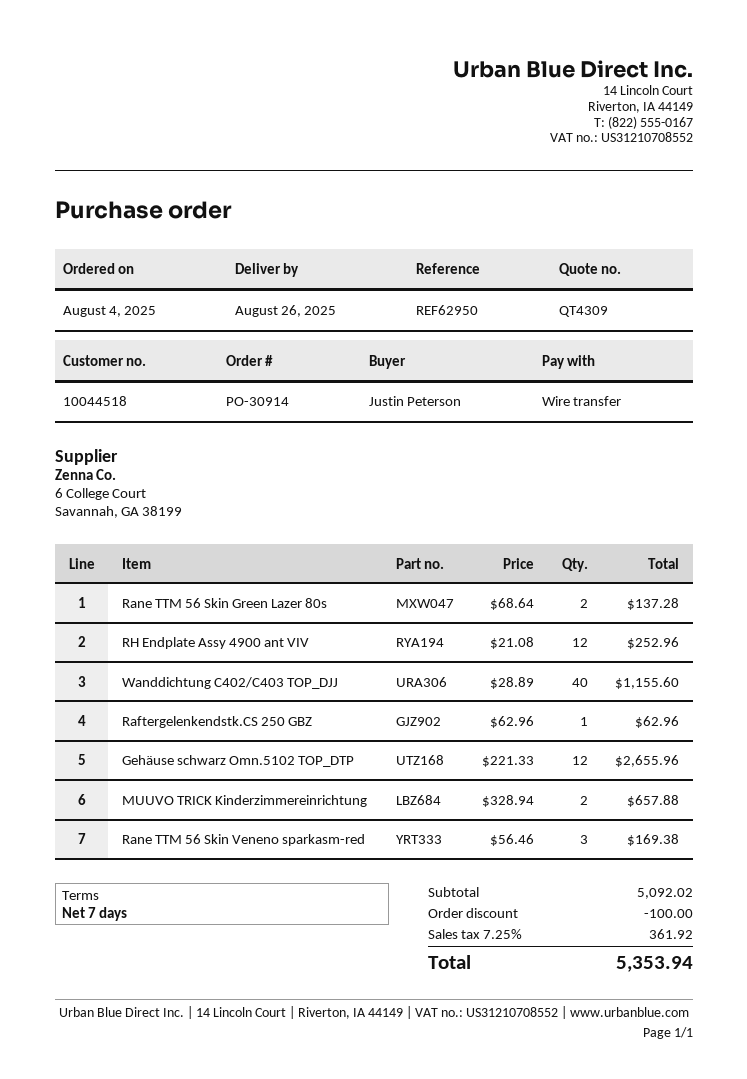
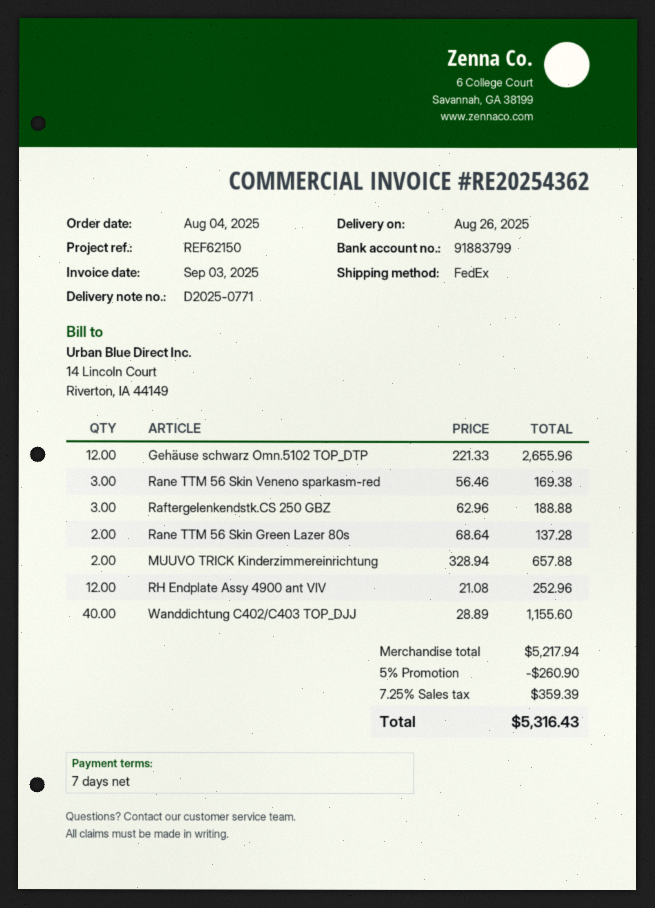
reference: REF62950 -> REF62150
Raftergelenkendstk.CS 250 GBZ: 1 x 62.96 = 62.96 -> 3 x 62.96 = 188.88
subtotal: 5092.02 -> 5217.94
discount: 100.00 -> 260.90
tax: 7.25% = 361.92 -> 7.25% = 359.39
total: 5353.94 -> 5316.43

